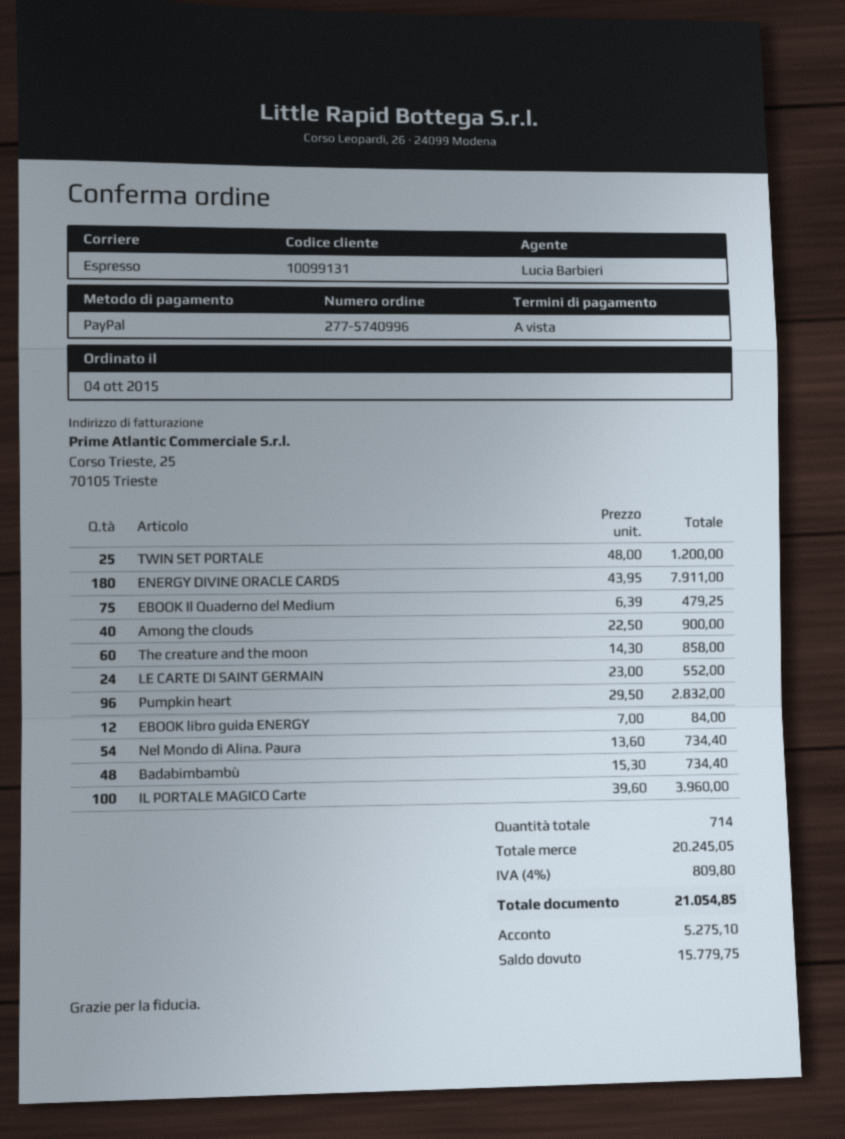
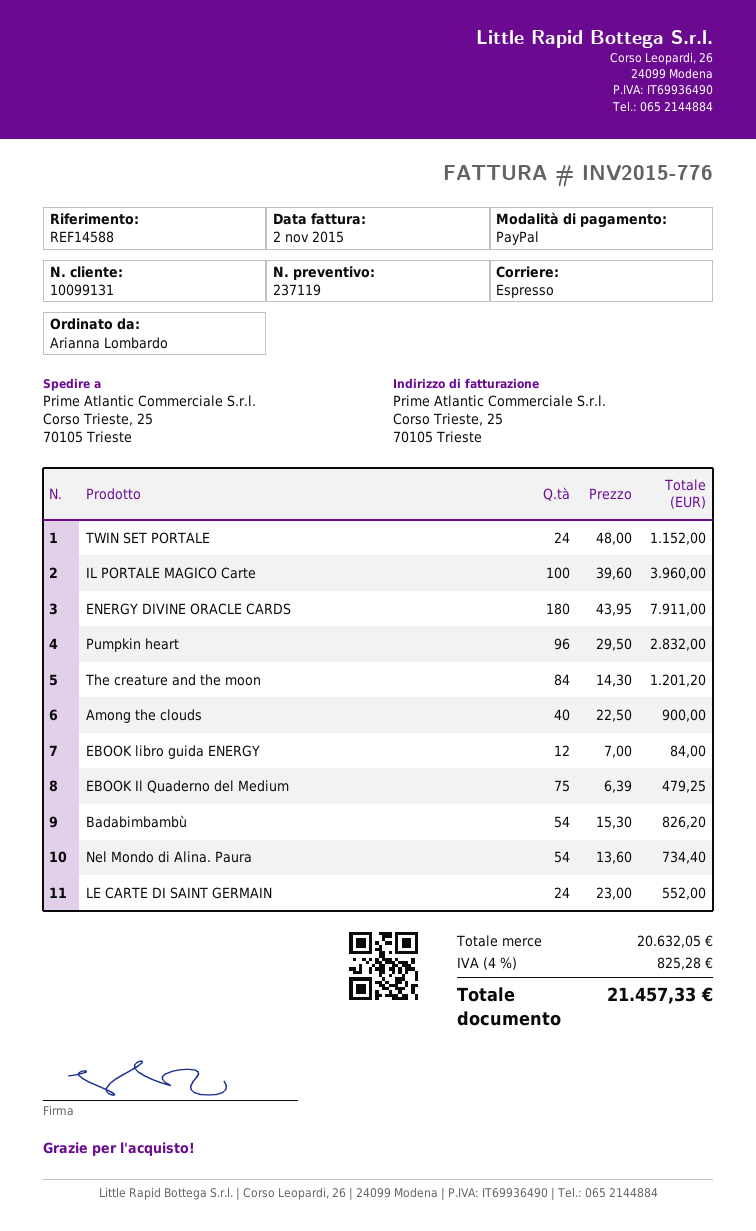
TWIN SET PORTALE: 25 x 48.00 = 1200.00 -> 24 x 48.00 = 1152.00
The creature and the moon: 60 x 14.30 = 858.00 -> 84 x 14.30 = 1201.20
Badabimbambù: 48 x 15.30 = 734.40 -> 54 x 15.30 = 826.20
subtotal: 20245.05 -> 20632.05
tax: 4% = 809.80 -> 4% = 825.28
total: 21054.85 -> 21457.33

